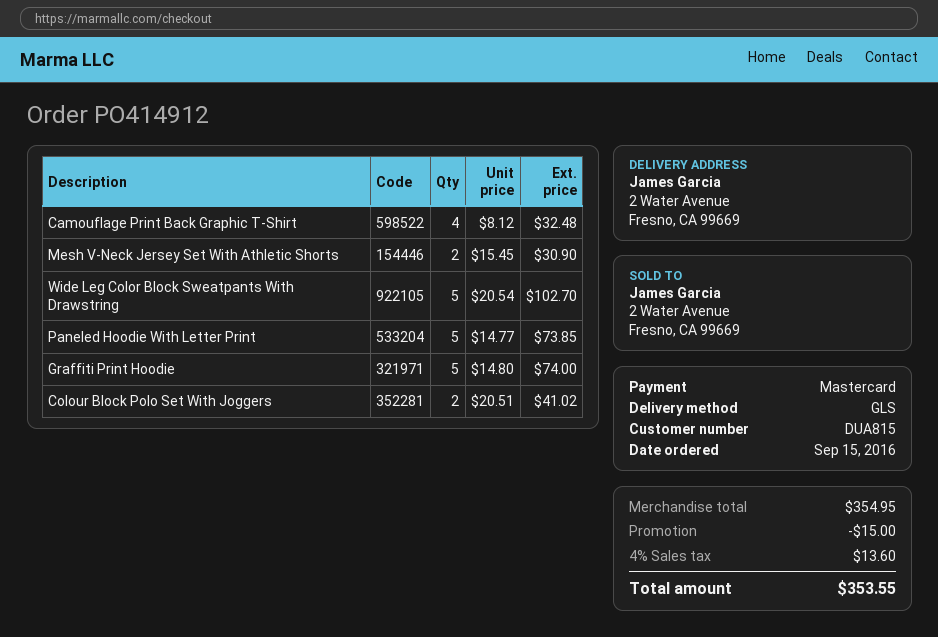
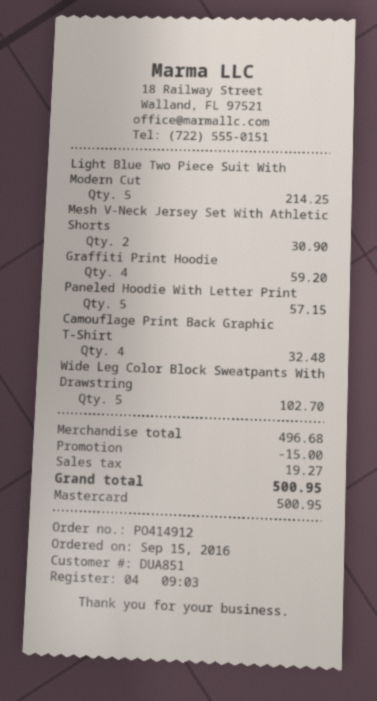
customer number: DUA815 -> DUA851
Paneled Hoodie With Letter Print: 5 for 73.85 -> 5 for 57.15
Graffiti Print Hoodie: 5 for 74.00 -> 4 for 59.20
Colour Block Polo Set With Joggers: 2 for 41.02 -> none
Light Blue Two Piece Suit With Modern Cut: none -> 5 for 214.25
subtotal: 354.95 -> 496.68
tax: 13.60 -> 19.27
total: 353.55 -> 500.95

